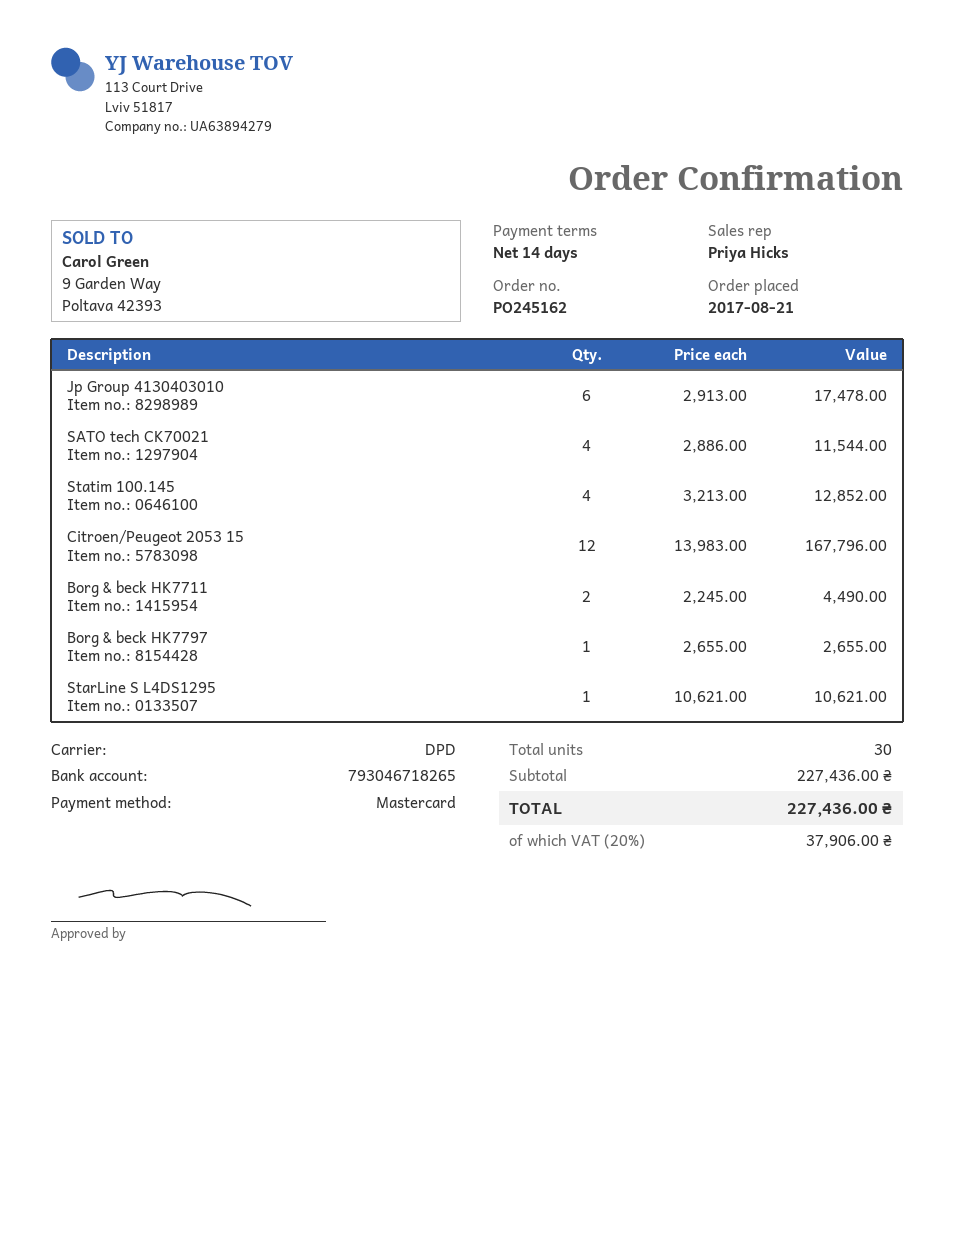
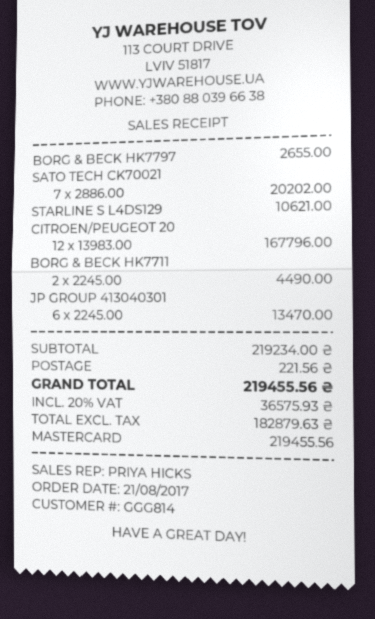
Jp Group 4130403010: 6 x 2913.00 = 17478.00 -> 6 x 2245.00 = 13470.00
SATO tech CK70021: 4 x 2886.00 = 11544.00 -> 7 x 2886.00 = 20202.00
Statim 100.145: 4 x 3213.00 = 12852.00 -> none
subtotal: 227436.00 -> 219234.00
shipping: none -> 221.56
tax: 20% = 37906.00 -> 20% = 36575.93
total: 227436.00 -> 219455.56

